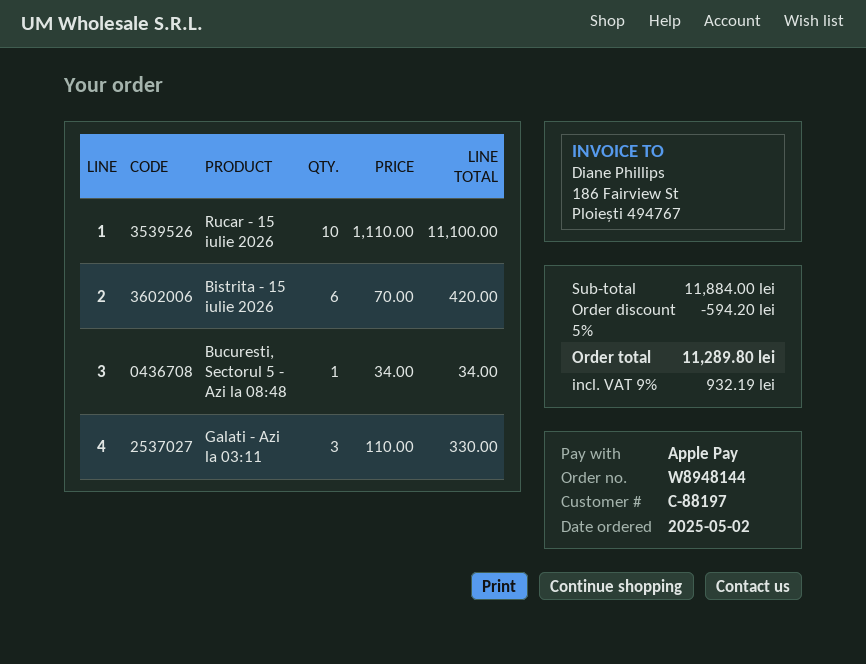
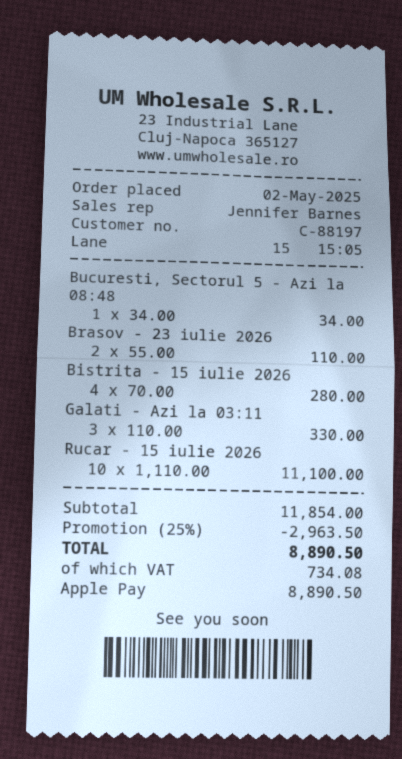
Bistrita - 15 iulie 2026: 6 x 70.00 = 420.00 -> 4 x 70.00 = 280.00
Brasov - 23 iulie 2026: none -> 2 x 55.00 = 110.00
subtotal: 11884.00 -> 11854.00
discount: 5% = 594.20 -> 25% = 2963.50
tax: 932.19 -> 734.08
total: 11289.80 -> 8890.50

